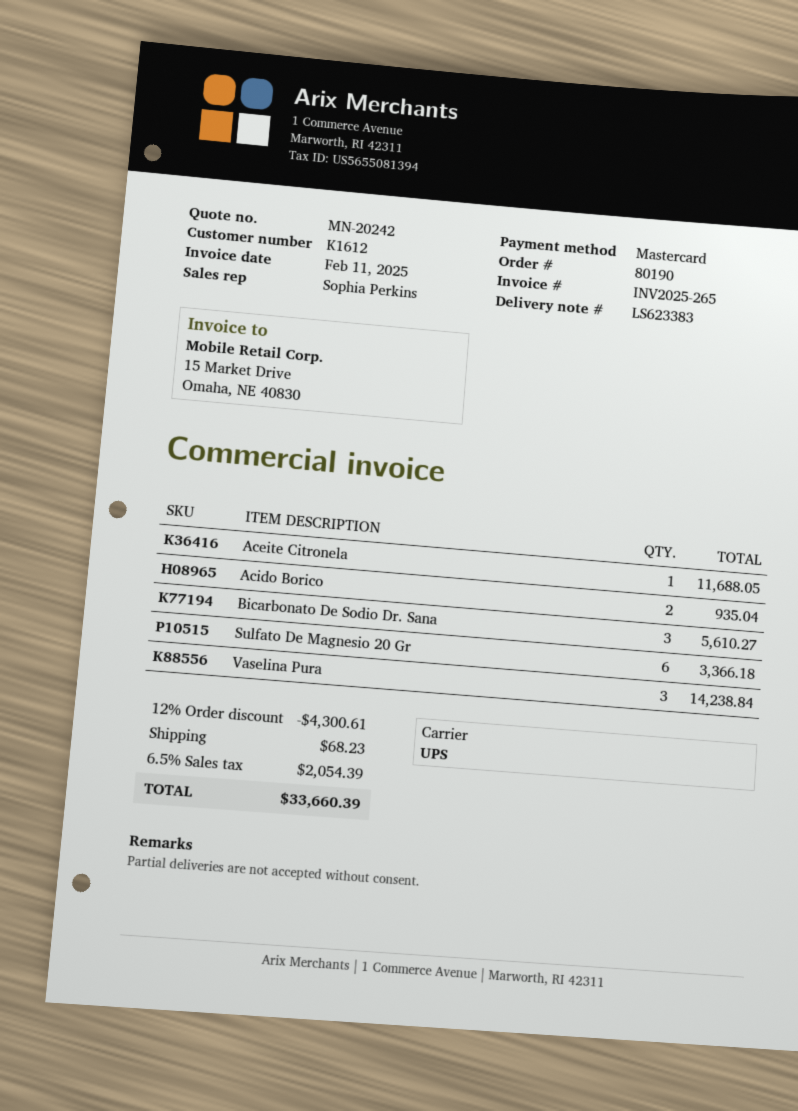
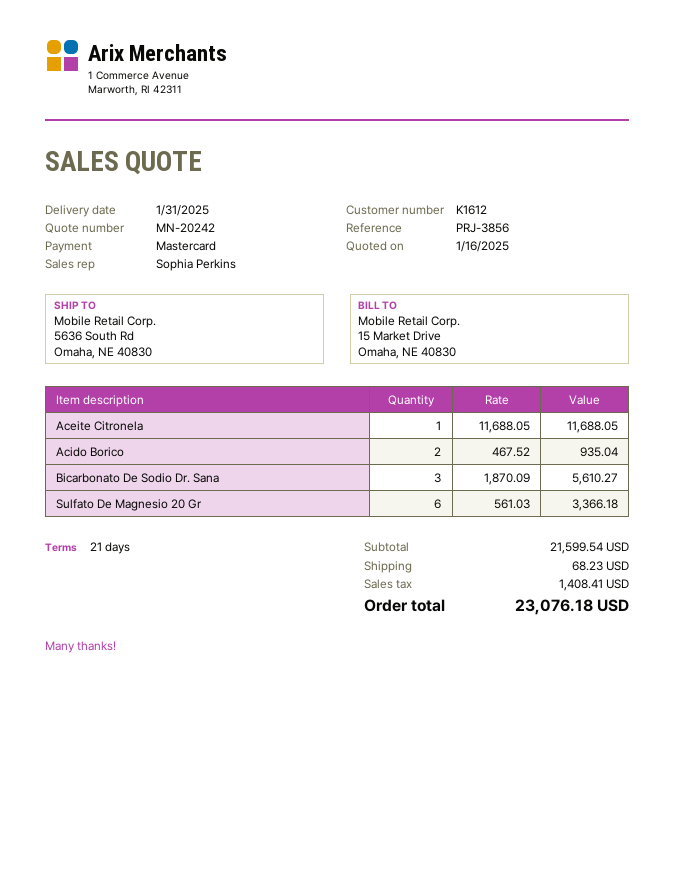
Vaselina Pura: 3 for 14238.84 -> none
discount: 12% = 4300.61 -> none
tax: 2054.39 -> 1408.41
total: 33660.39 -> 23076.18

